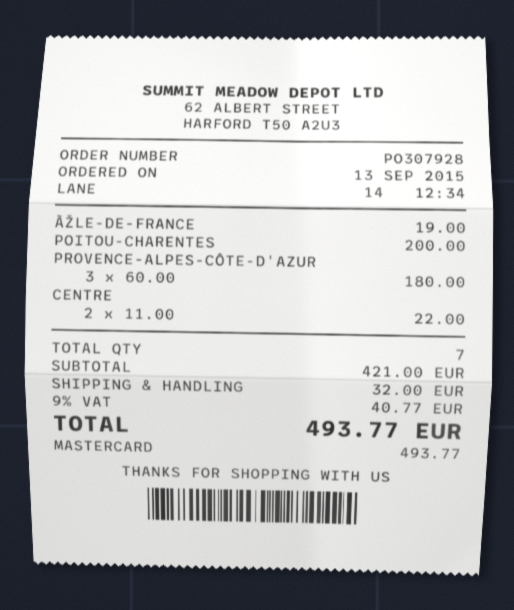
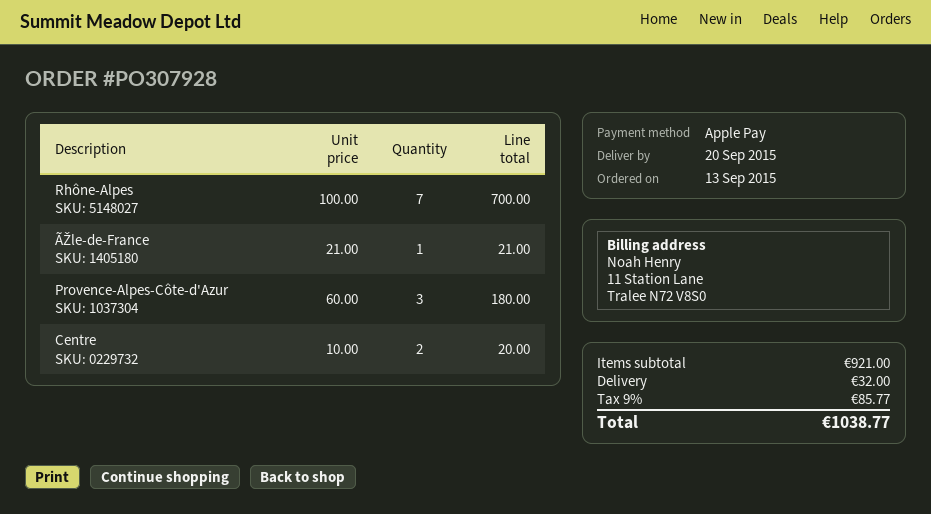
payment method: Mastercard -> Apple Pay
ÃŽLE-DE-FRANCE: 1 x 19.00 = 19.00 -> 1 x 21.00 = 21.00
POITOU-CHARENTES: 1 x 200.00 = 200.00 -> none
CENTRE: 2 x 11.00 = 22.00 -> 2 x 10.00 = 20.00
Rhône-Alpes: none -> 7 x 100.00 = 700.00
subtotal: 421.00 -> 921.00
tax: 9% = 40.77 -> 9% = 85.77
total: 493.77 -> 1038.77

